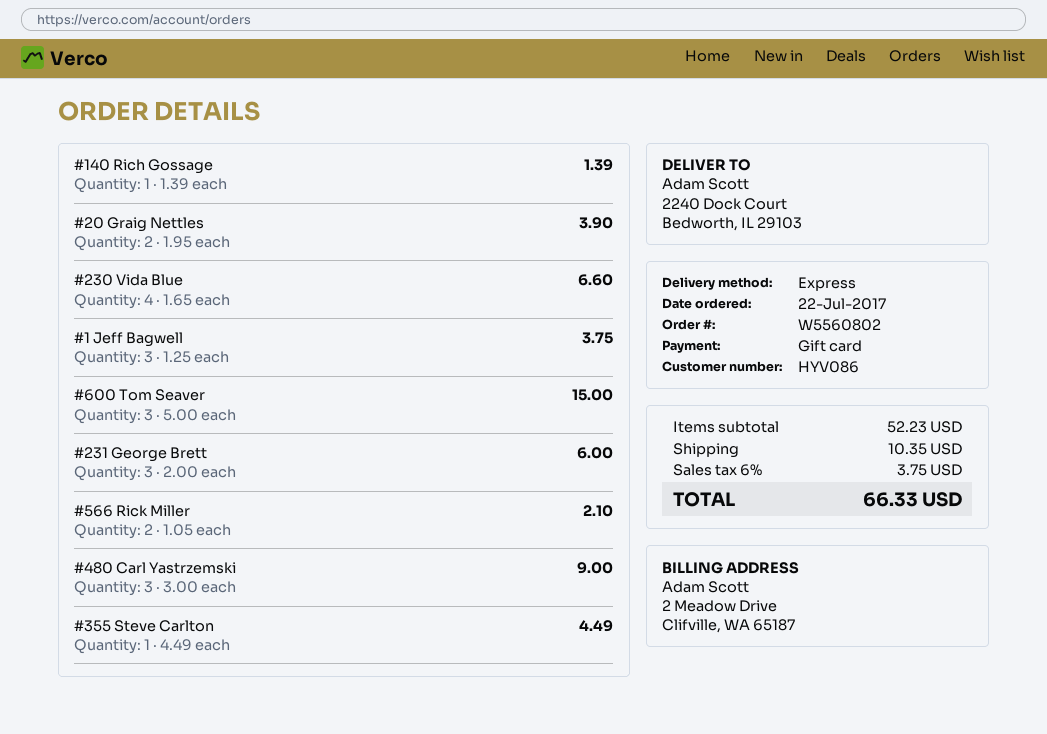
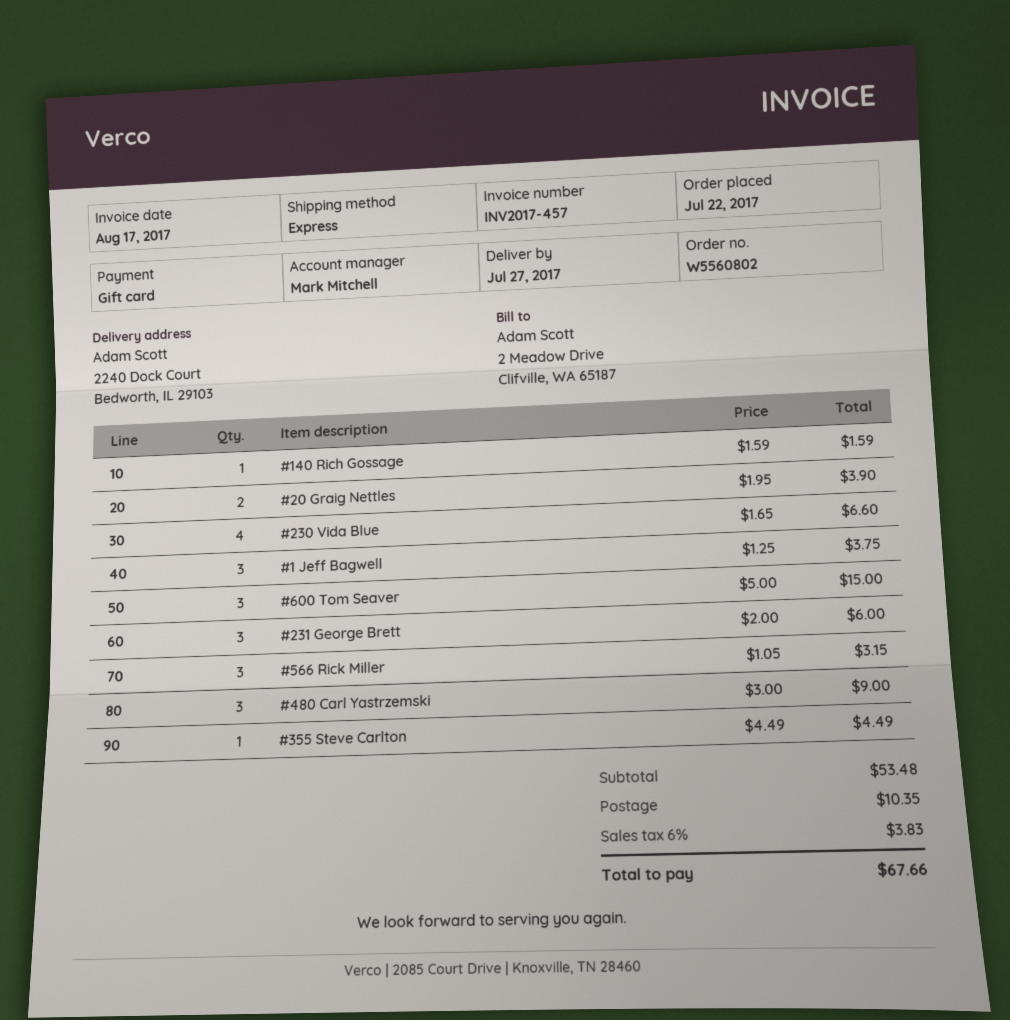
#140 Rich Gossage: 1 x 1.39 = 1.39 -> 1 x 1.59 = 1.59
#566 Rick Miller: 2 x 1.05 = 2.10 -> 3 x 1.05 = 3.15
subtotal: 52.23 -> 53.48
tax: 6% = 3.75 -> 6% = 3.83
total: 66.33 -> 67.66

